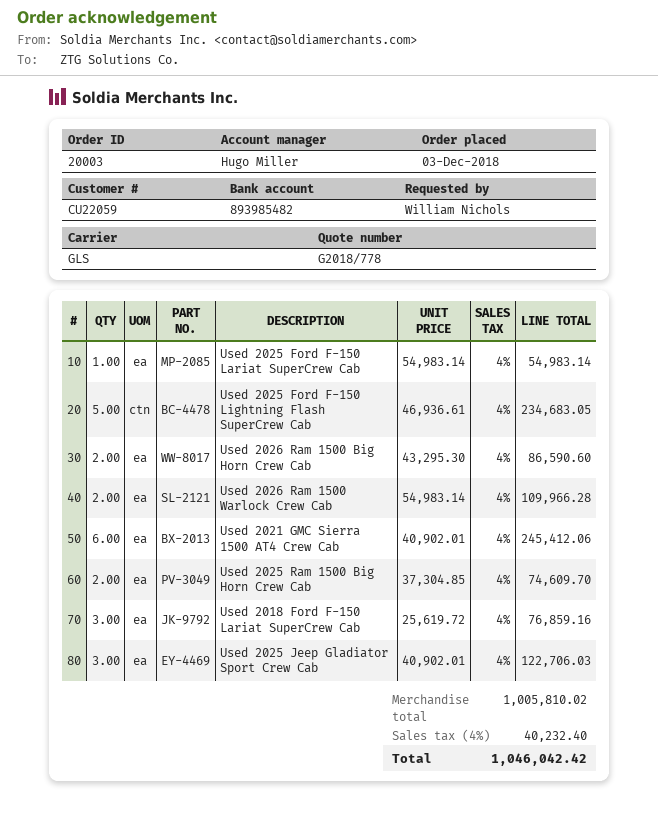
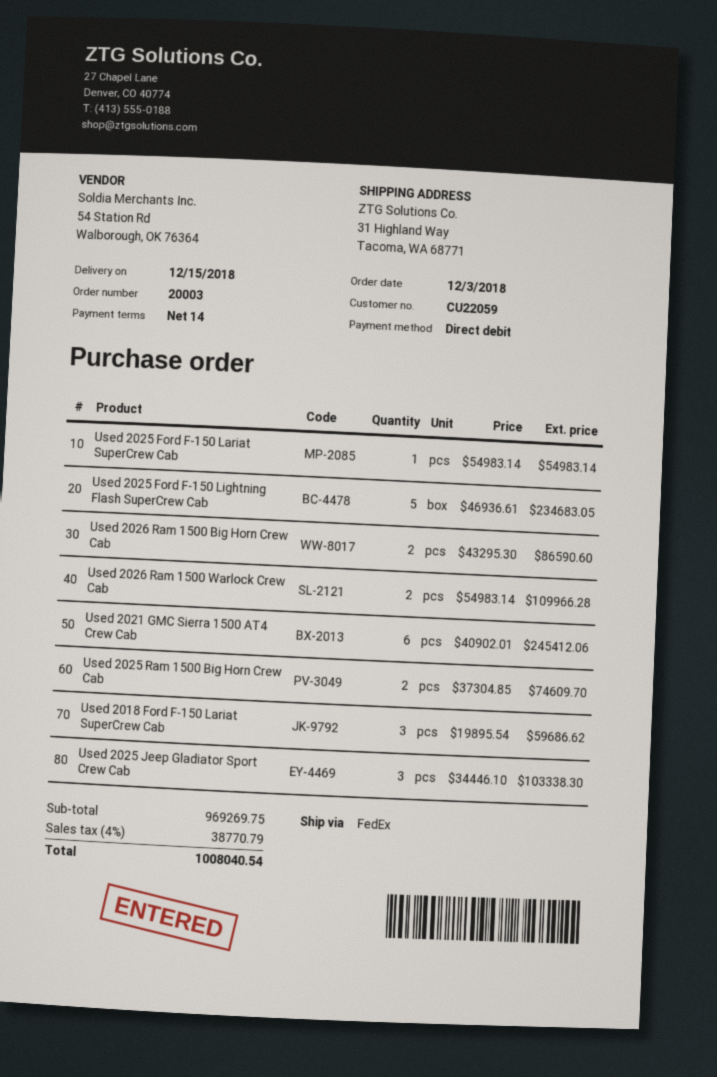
shipping method: GLS -> FedEx
Used 2018 Ford F-150 Lariat SuperCrew Cab: 3 x 25619.72 = 76859.16 -> 3 x 19895.54 = 59686.62
Used 2025 Jeep Gladiator Sport Crew Cab: 3 x 40902.01 = 122706.03 -> 3 x 34446.10 = 103338.30
subtotal: 1005810.02 -> 969269.75
tax: 4% = 40232.40 -> 4% = 38770.79
total: 1046042.42 -> 1008040.54

